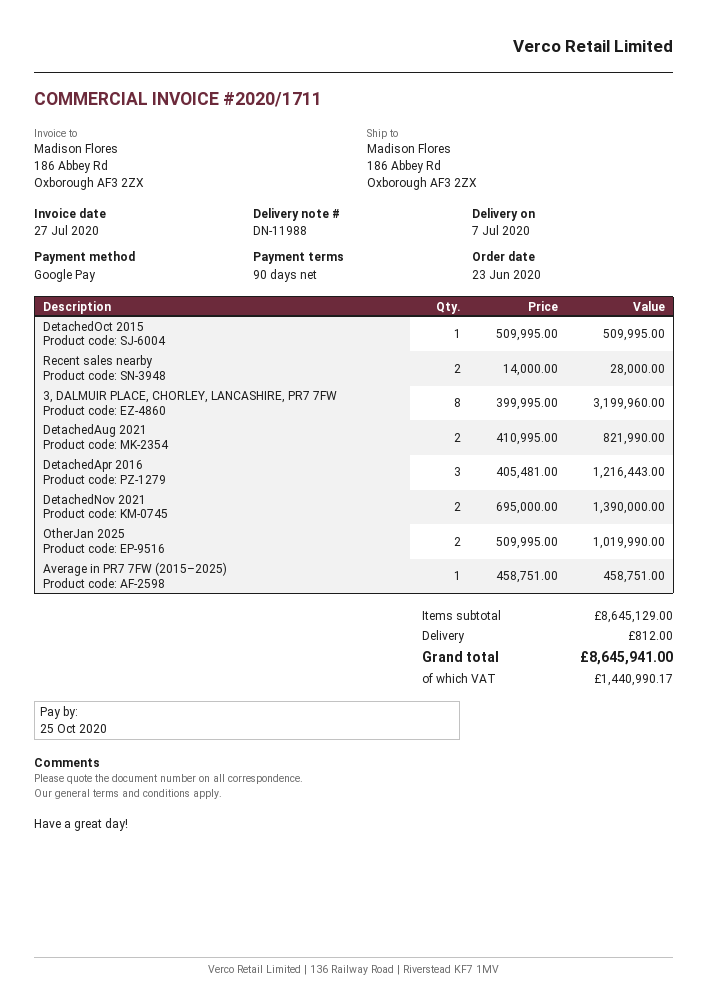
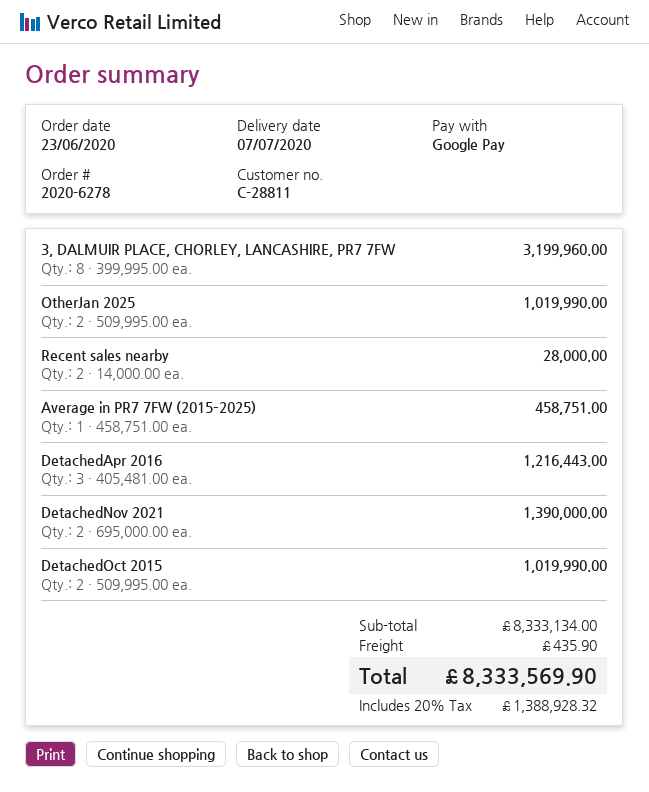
DetachedOct 2015: 1 x 509995.00 = 509995.00 -> 2 x 509995.00 = 1019990.00
DetachedAug 2021: 2 x 410995.00 = 821990.00 -> none
subtotal: 8645129.00 -> 8333134.00
shipping: 812.00 -> 435.90
tax: 1440990.17 -> 1388928.32
total: 8645941.00 -> 8333569.90

